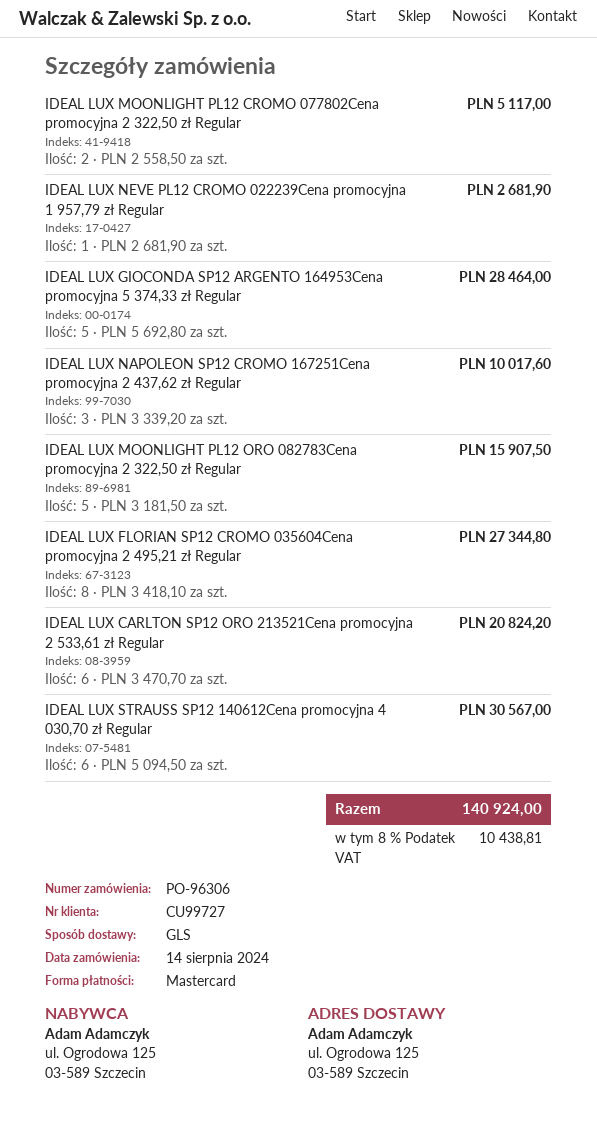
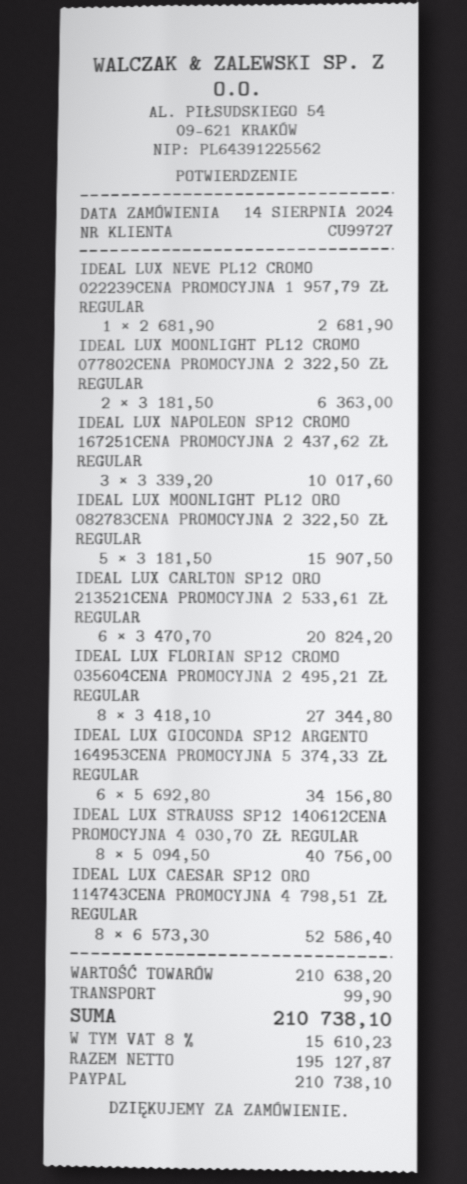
payment method: Mastercard -> PayPal
IDEAL LUX MOONLIGHT PL12 CROMO 077802Cena promocyjna 2 322,50 zł Regular: 2 x 2558.50 = 5117.00 -> 2 x 3181.50 = 6363.00
IDEAL LUX GIOCONDA SP12 ARGENTO 164953Cena promocyjna 5 374,33 zł Regular: 5 x 5692.80 = 28464.00 -> 6 x 5692.80 = 34156.80
IDEAL LUX STRAUSS SP12 140612Cena promocyjna 4 030,70 zł Regular: 6 x 5094.50 = 30567.00 -> 8 x 5094.50 = 40756.00
IDEAL LUX CAESAR SP12 ORO 114743CENA PROMOCYJNA 4 798,51 ZŁ REGULAR: none -> 8 x 6573.30 = 52586.40
shipping: none -> 99.90
tax: 8% = 10438.81 -> 8% = 15610.23
total: 140924.00 -> 210738.10

